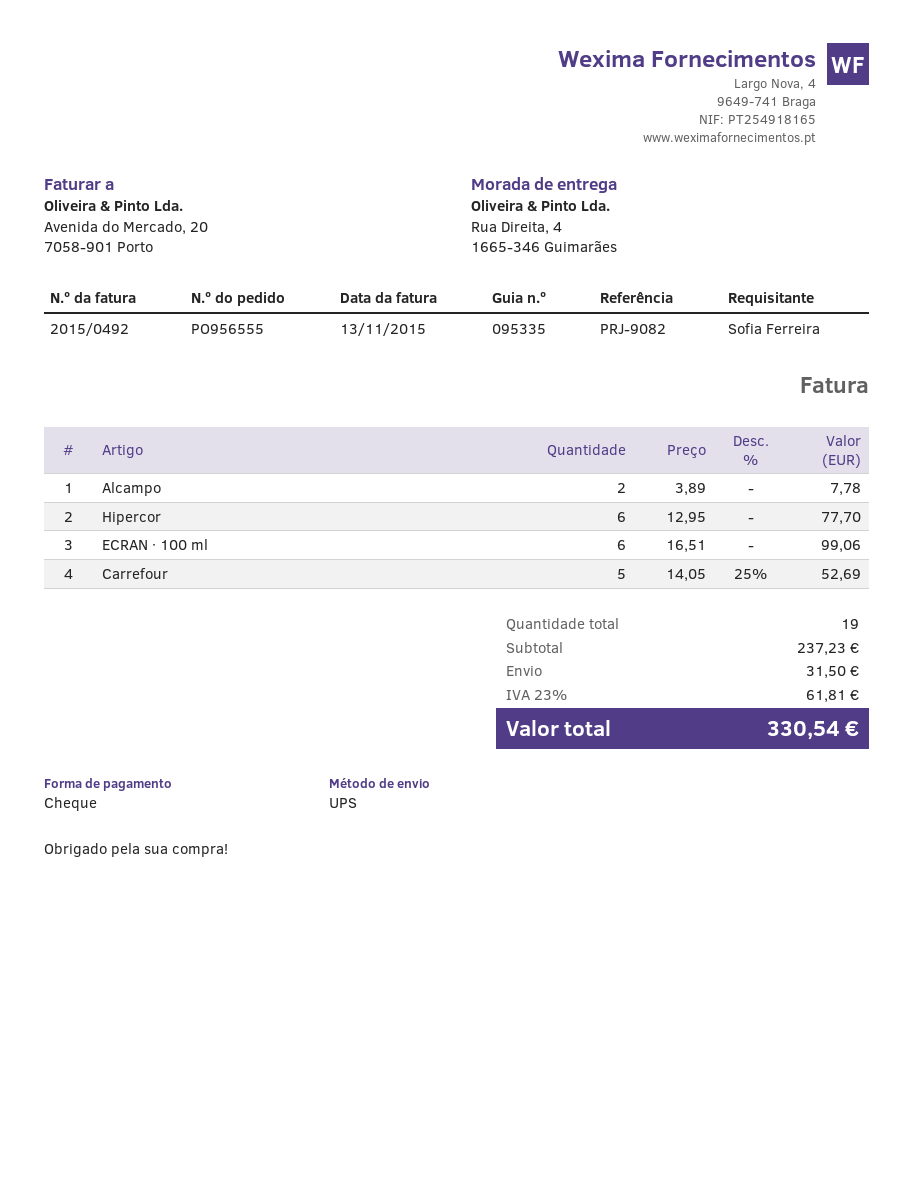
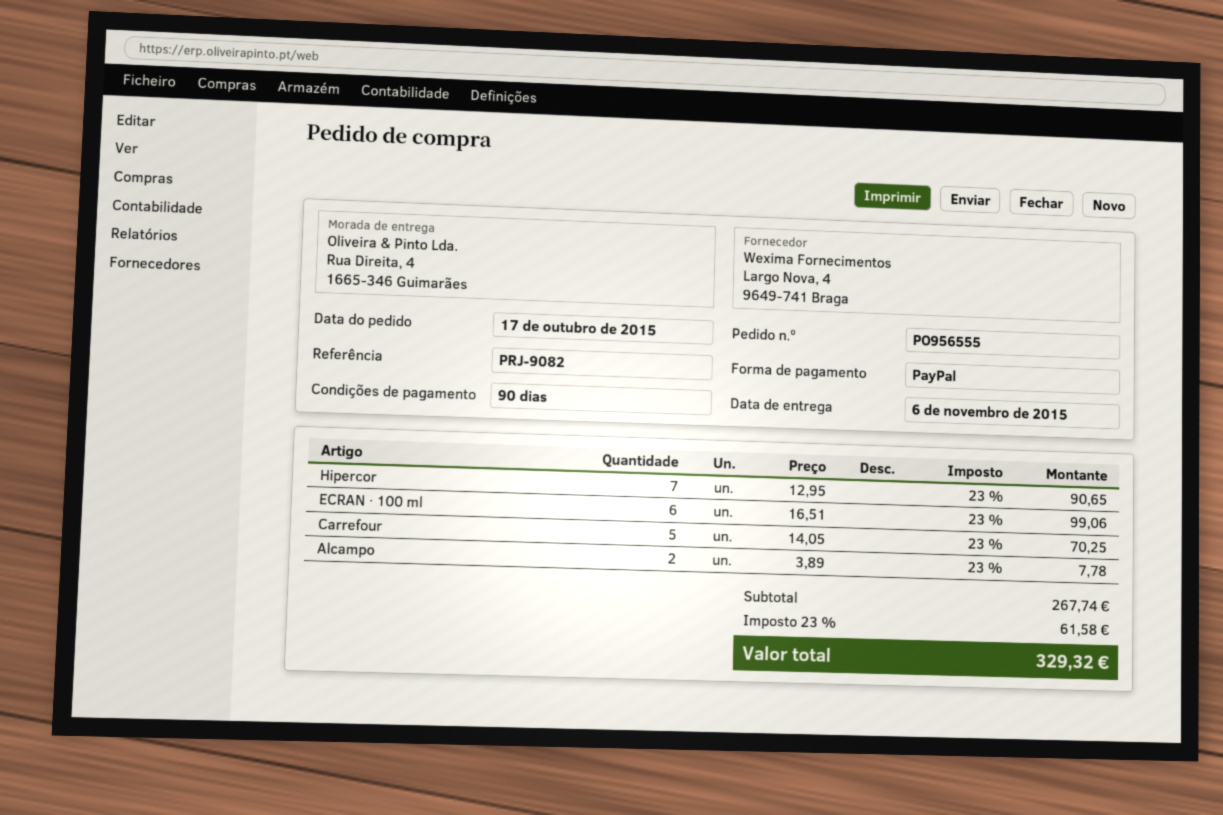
payment method: cheque -> PayPal
Hipercor: 6 x 12.95 = 77.70 -> 7 x 12.95 = 90.65
Carrefour: 5 x 14.05 - 25% = 52.69 -> 5 x 14.05 = 70.25
subtotal: 237.23 -> 267.74
shipping: 31.50 -> none
tax: 23% = 61.81 -> 23% = 61.58
total: 330.54 -> 329.32

